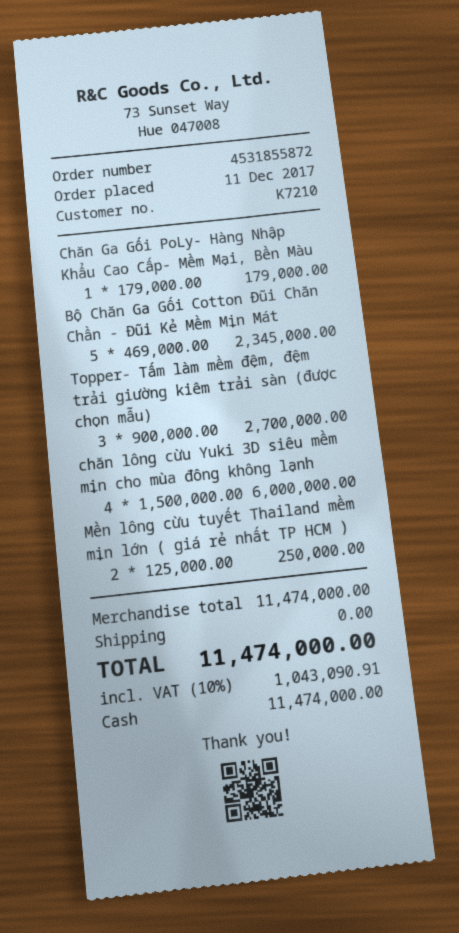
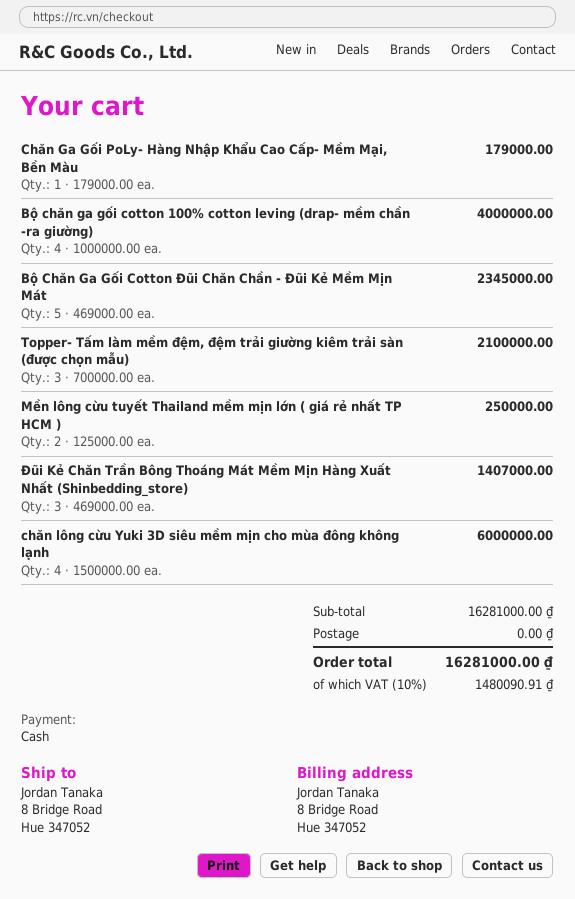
Topper- Tấm làm mềm đệm, đệm trải giường kiêm trải sàn (được chọn mẫu): 3 x 900000.00 = 2700000.00 -> 3 x 700000.00 = 2100000.00
Bộ chăn ga gối cotton 100% cotton leving (drap- mềm chần -ra giường): none -> 4 x 1000000.00 = 4000000.00
Đũi Kẻ Chăn Trần Bông Thoáng Mát Mềm Mịn Hàng Xuất Nhất (Shinbedding_store): none -> 3 x 469000.00 = 1407000.00
subtotal: 11474000.00 -> 16281000.00
tax: 10% = 1043090.91 -> 10% = 1480090.91
total: 11474000.00 -> 16281000.00

